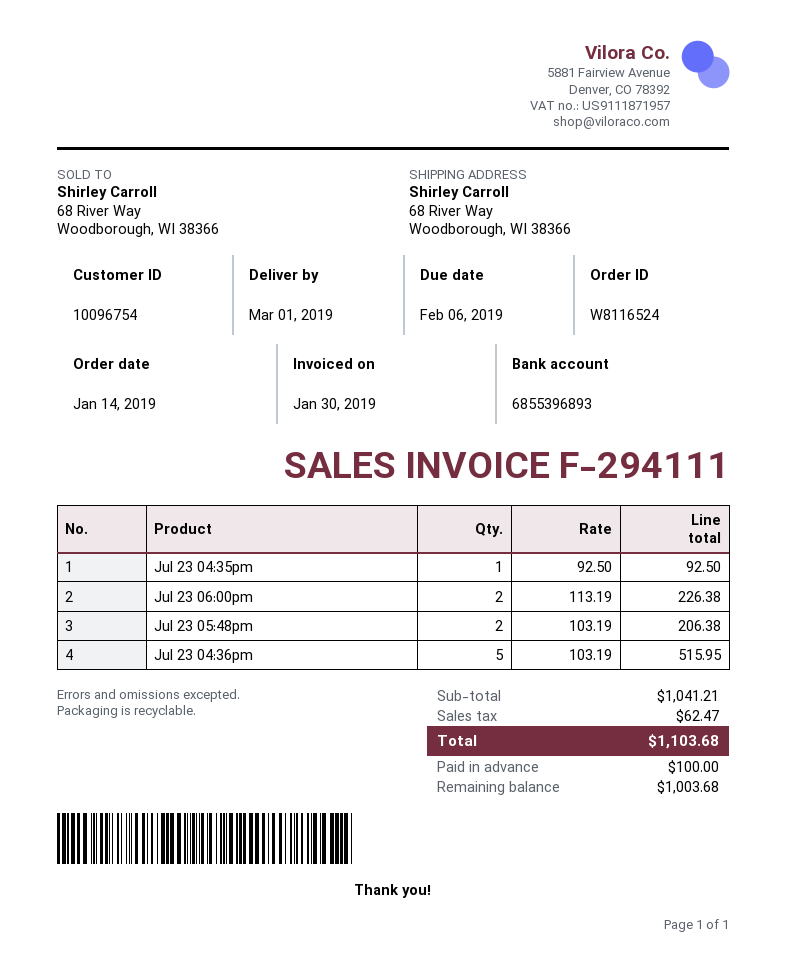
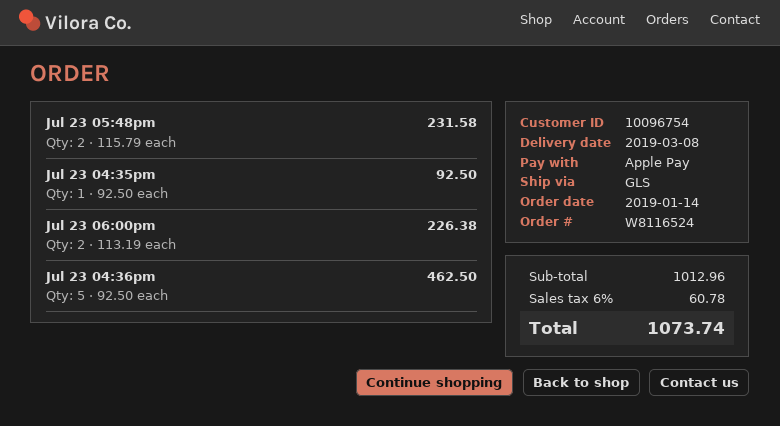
delivery date: 2019-03-01 -> 2019-03-08
Jul 23 05:48pm: 2 x 103.19 = 206.38 -> 2 x 115.79 = 231.58
Jul 23 04:36pm: 5 x 103.19 = 515.95 -> 5 x 92.50 = 462.50
subtotal: 1041.21 -> 1012.96
tax: 62.47 -> 60.78
total: 1103.68 -> 1073.74

